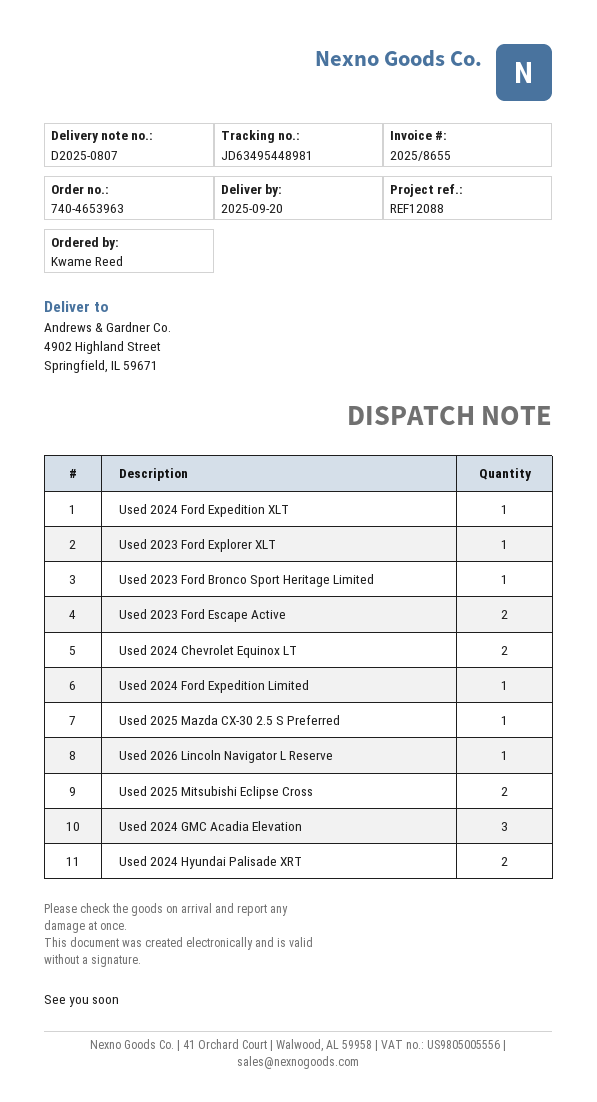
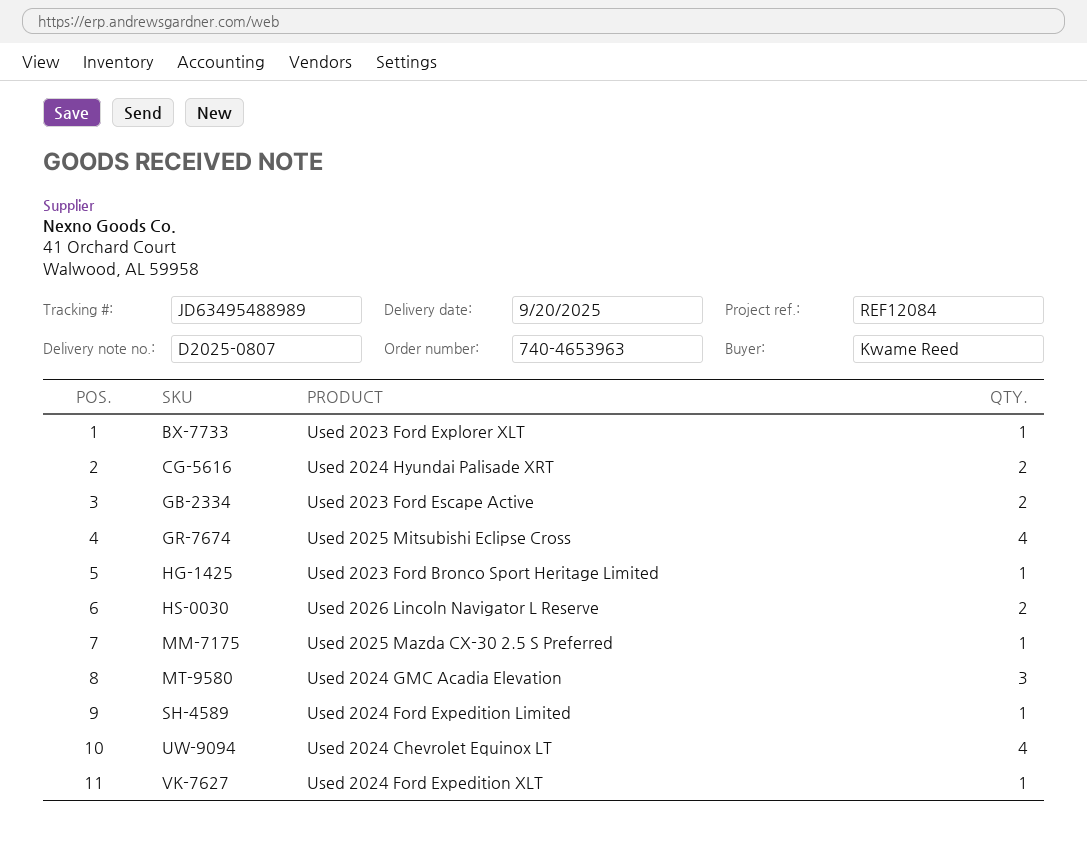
reference: REF12088 -> REF12084
tracking number: JD63495448981 -> JD63495488989
Used 2024 Chevrolet Equinox LT: 2 -> 4
Used 2026 Lincoln Navigator L Reserve: 1 -> 2
Used 2025 Mitsubishi Eclipse Cross: 2 -> 4

